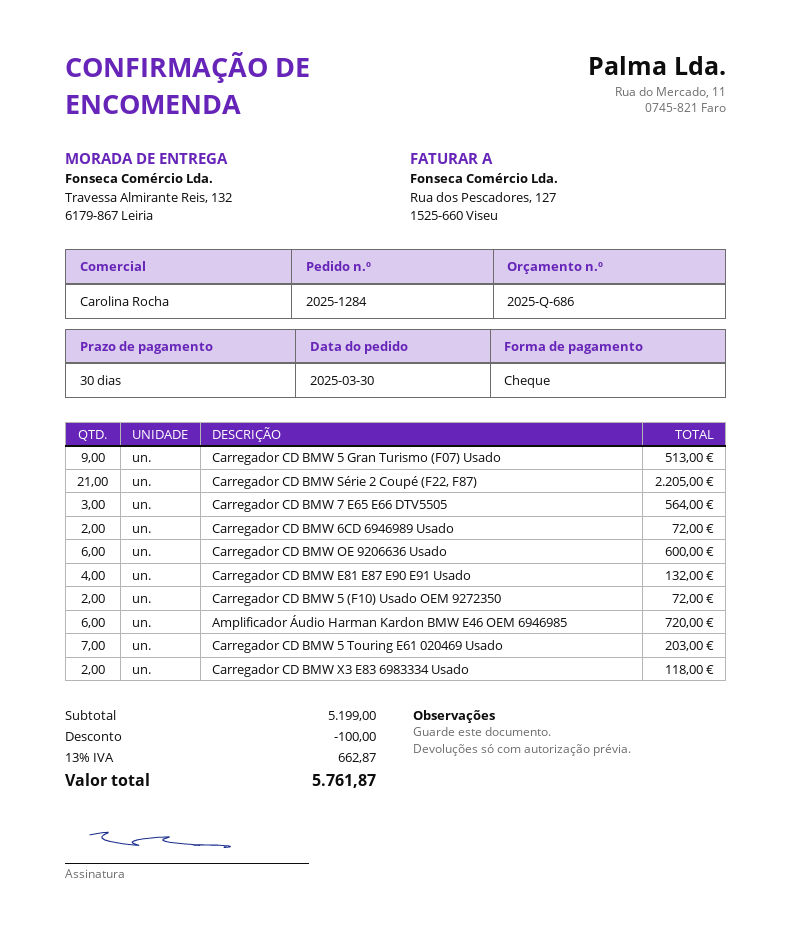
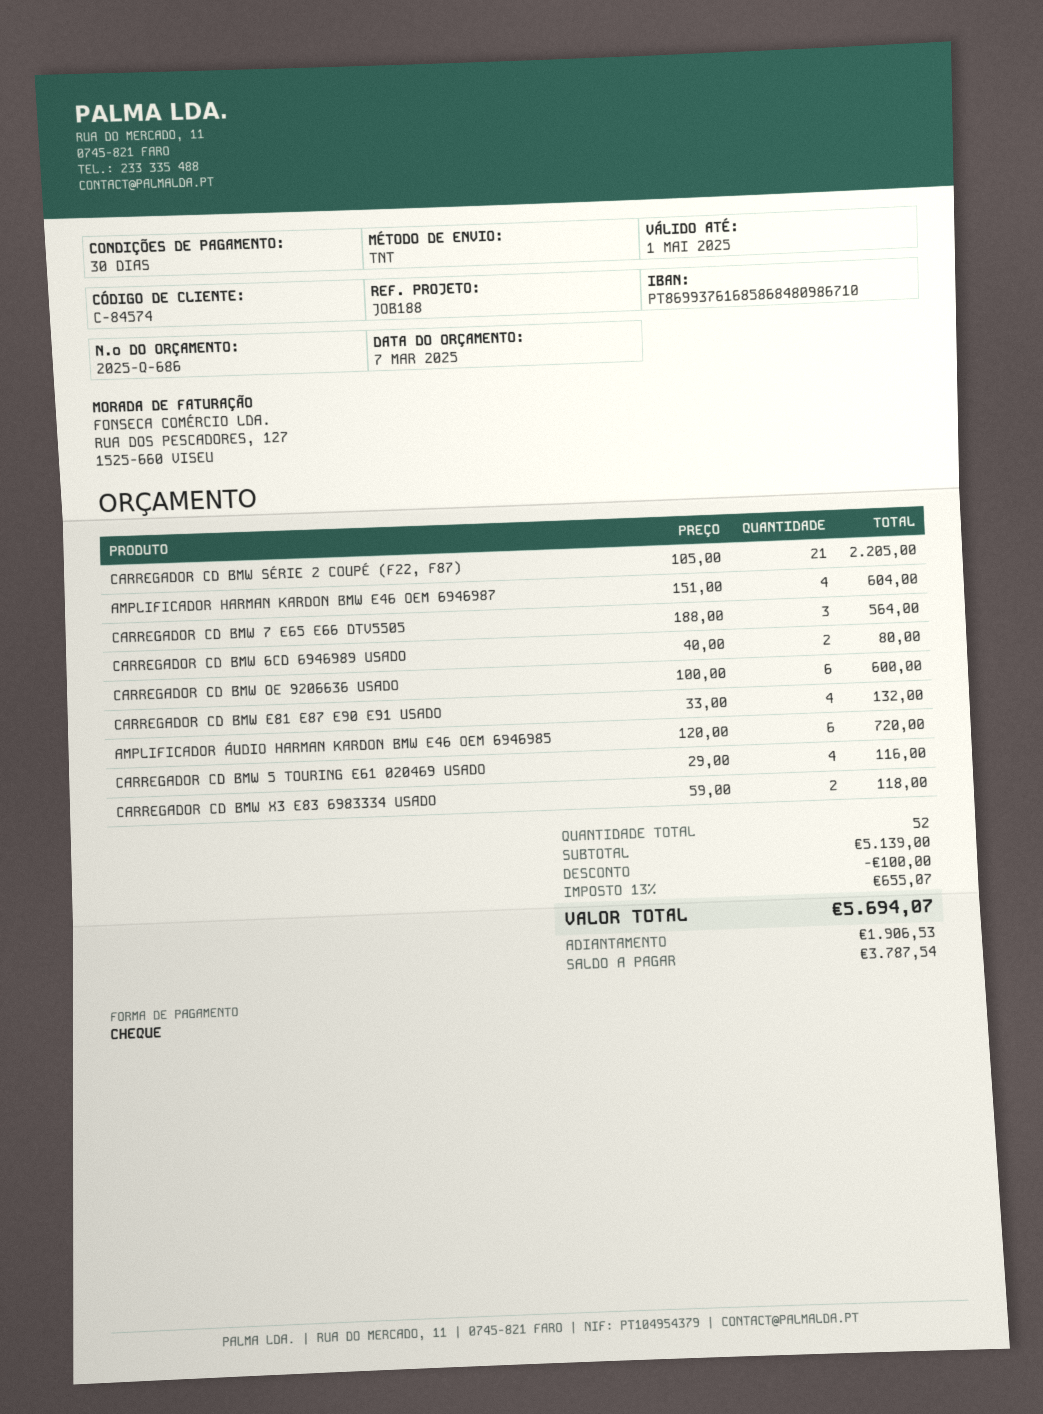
Carregador CD BMW 5 Gran Turismo (F07) Usado: 9 for 513.00 -> none
Carregador CD BMW 6CD 6946989 Usado: 2 for 72.00 -> 2 for 80.00
Carregador CD BMW 5 (F10) Usado OEM 9272350: 2 for 72.00 -> none
Carregador CD BMW 5 Touring E61 020469 Usado: 7 for 203.00 -> 4 for 116.00
AMPLIFICADOR HARMAN KARDON BMW E46 OEM 6946987: none -> 4 for 604.00
subtotal: 5199.00 -> 5139.00
tax: 13% = 662.87 -> 13% = 655.07
total: 5761.87 -> 5694.07

